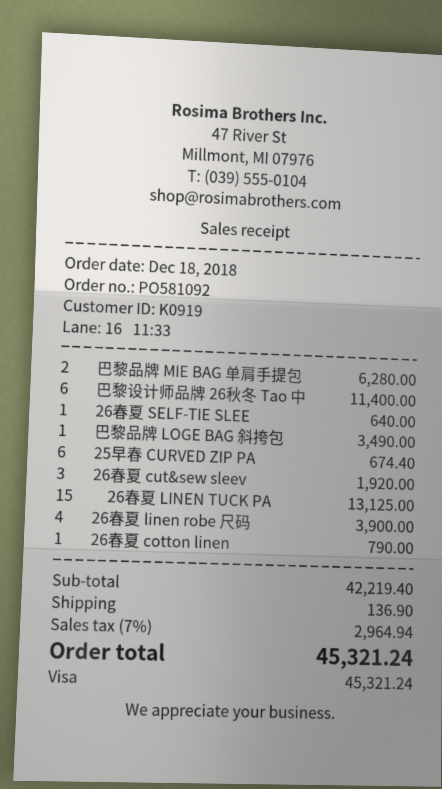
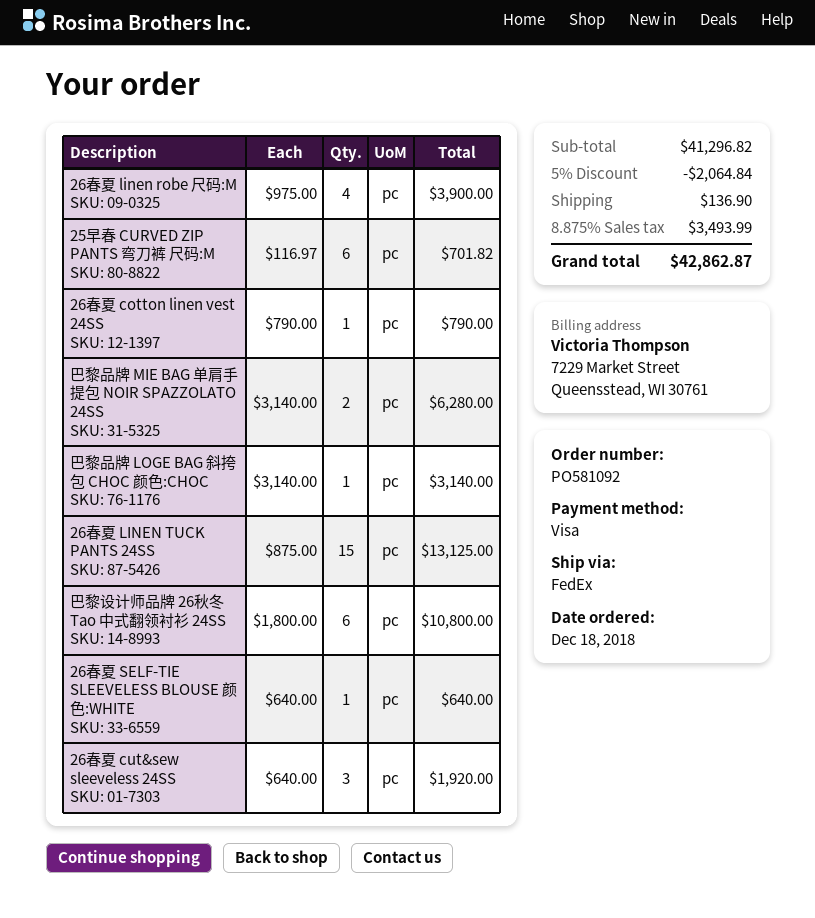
巴黎设计师品牌 26秋冬 Tao 中: 6 for 11400.00 -> 6 for 10800.00
巴黎品牌 LOGE BAG 斜挎包: 1 for 3490.00 -> 1 for 3140.00
25早春 CURVED ZIP PA: 6 for 674.40 -> 6 for 701.82
subtotal: 42219.40 -> 41296.82
discount: none -> 5% = 2064.84
tax: 7% = 2964.94 -> 8.875% = 3493.99
total: 45321.24 -> 42862.87

